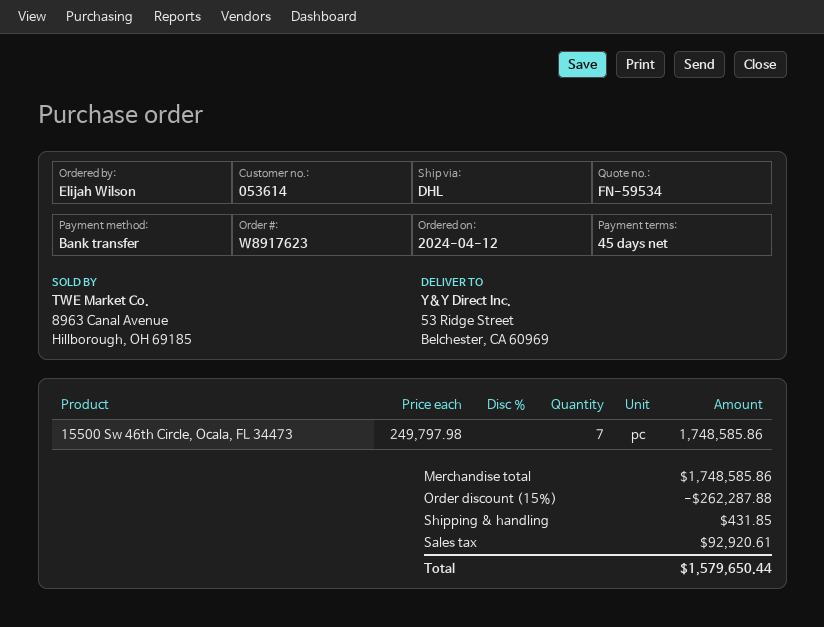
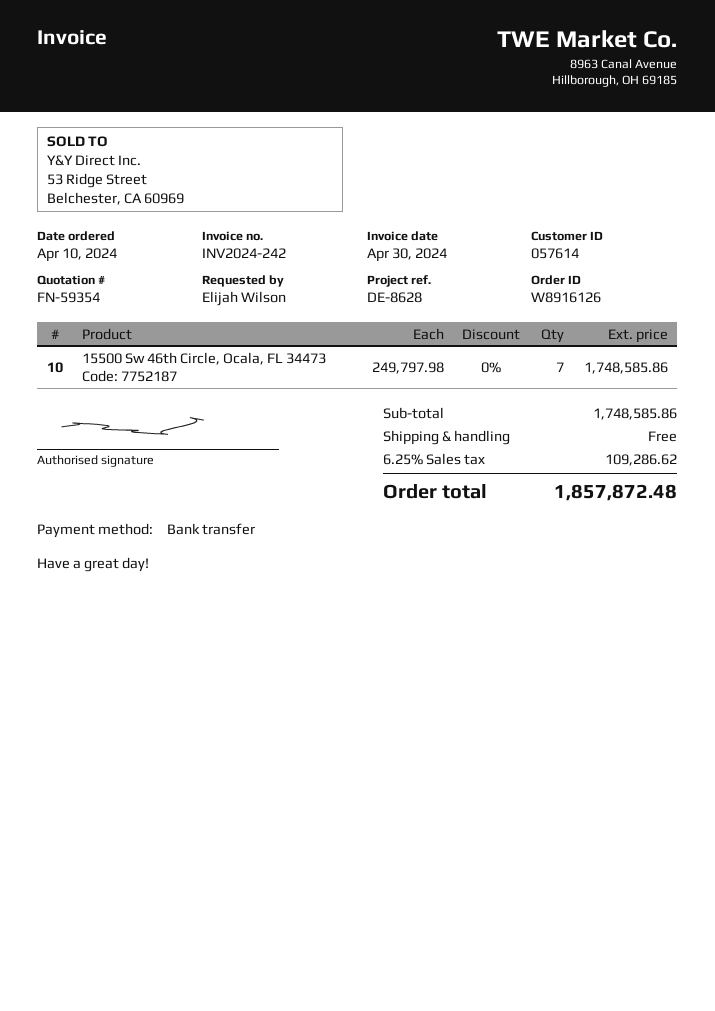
quote number: FN-59534 -> FN-59354
order number: W8917623 -> W8916126
order date: 2024-04-12 -> 2024-04-10
customer number: 053614 -> 057614
discount: 15% = 262287.88 -> none
shipping: 431.85 -> 0.00
tax: 92920.61 -> 109286.62
total: 1579650.44 -> 1857872.48

